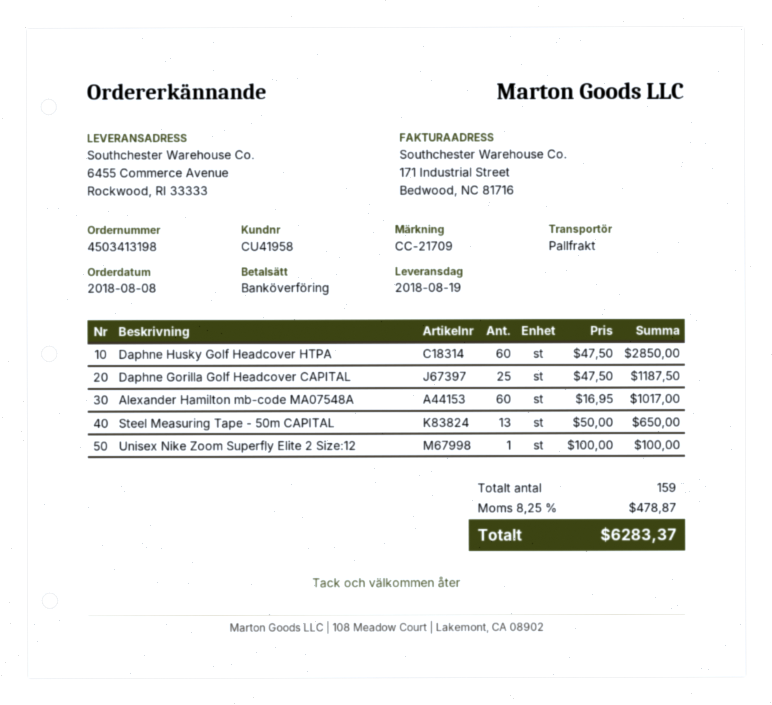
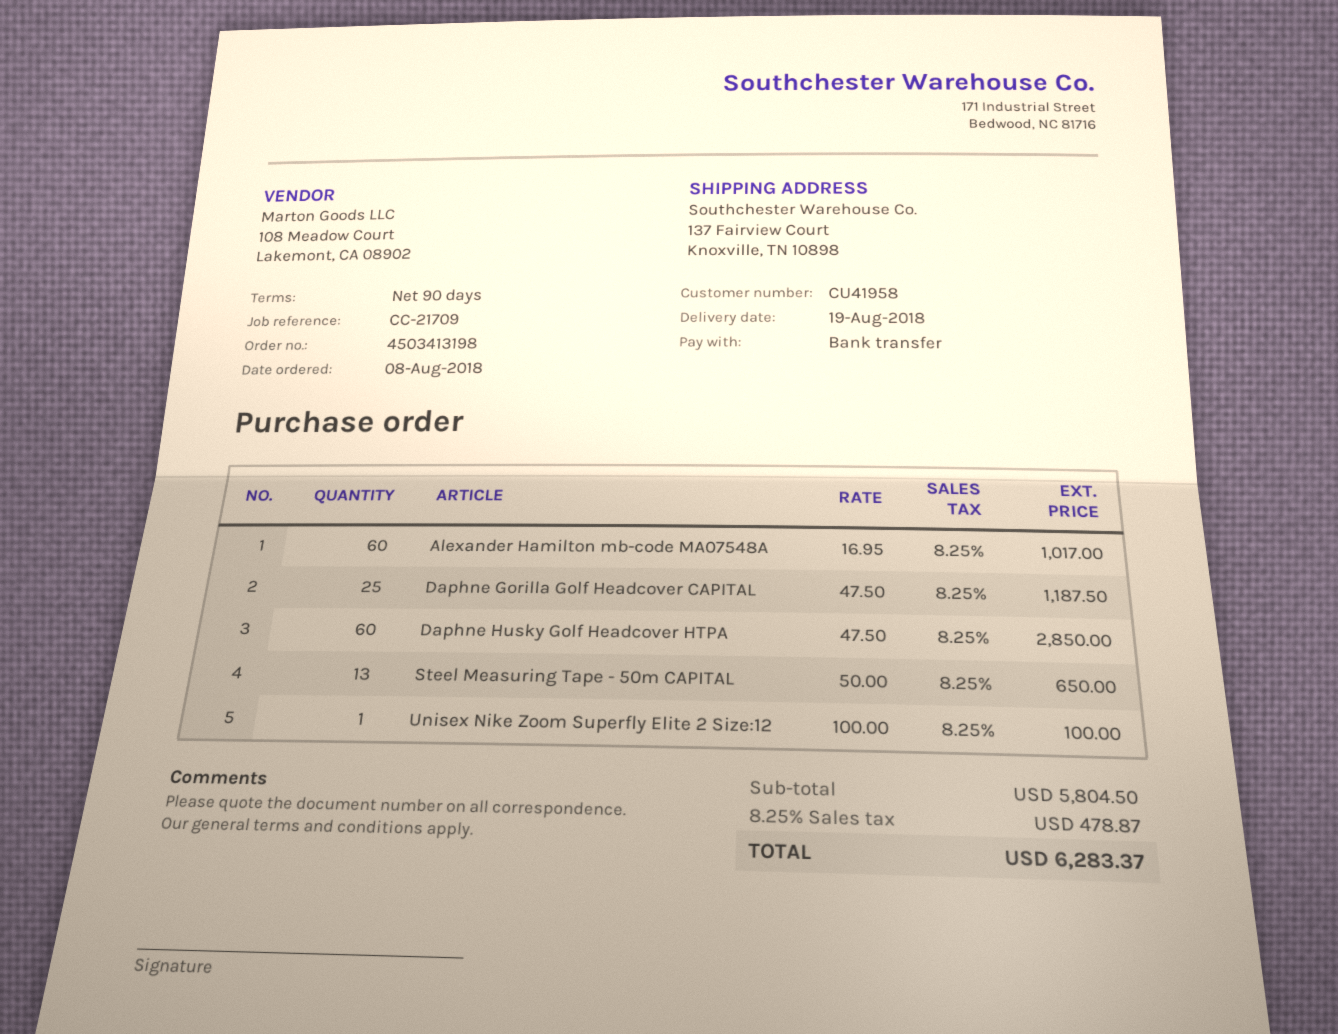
ship to: 6455 Commerce Avenue, Rockwood, RI 33333 -> 137 Fairview Court, Knoxville, TN 10898

